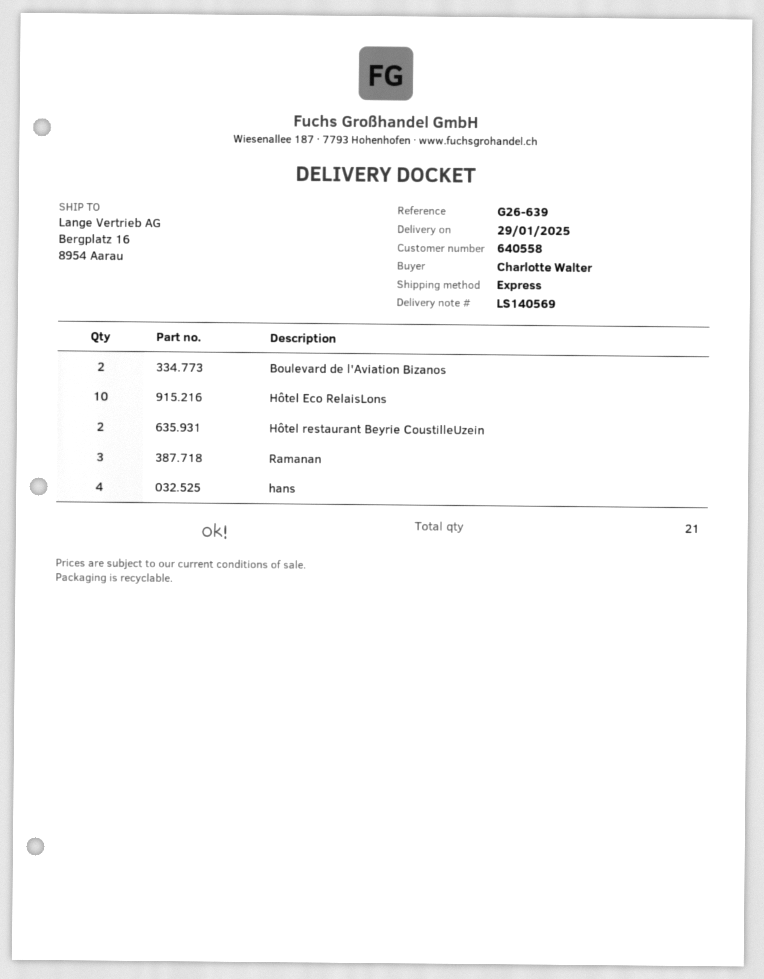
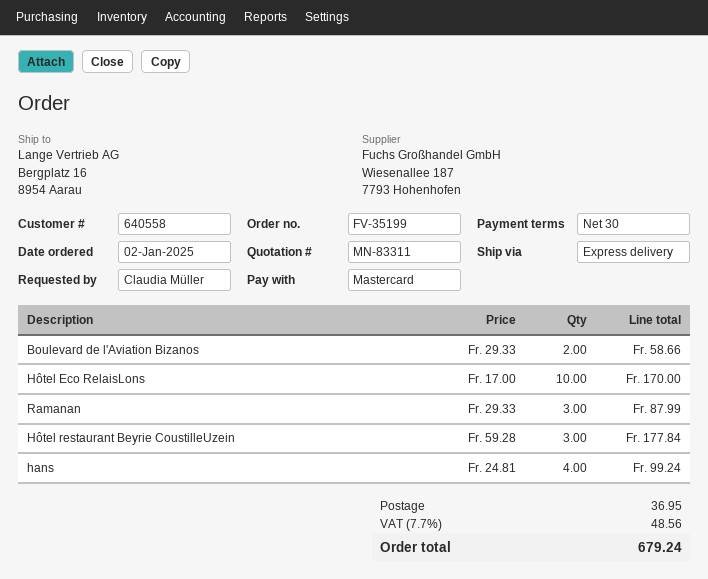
ordered by: Charlotte Walter -> Claudia Müller
Hôtel restaurant Beyrie CoustilleUzein: 2 -> 3

